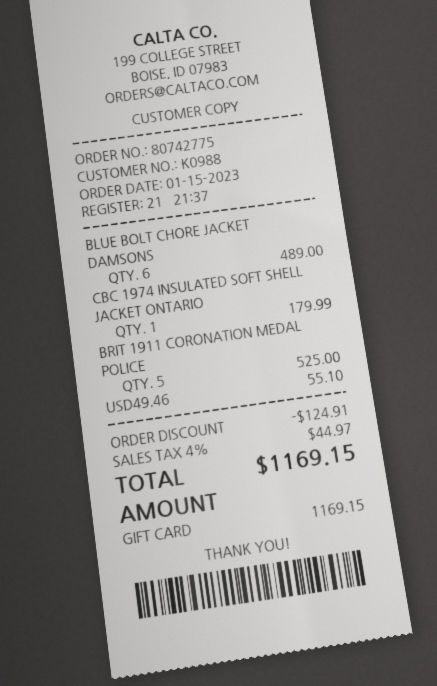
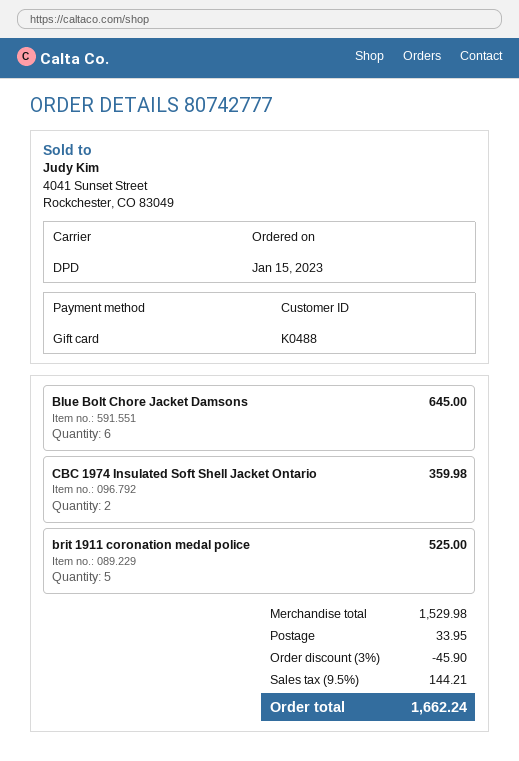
order number: 80742775 -> 80742777
customer number: K0988 -> K0488
BLUE BOLT CHORE JACKET DAMSONS: 6 for 489.00 -> 6 for 645.00
CBC 1974 INSULATED SOFT SHELL JACKET ONTARIO: 1 for 179.99 -> 2 for 359.98
USD49.46: 1 for 55.10 -> none
discount: 124.91 -> 45.90
shipping: none -> 33.95
tax: 4% = 44.97 -> 9.5% = 144.21
total: 1169.15 -> 1662.24

